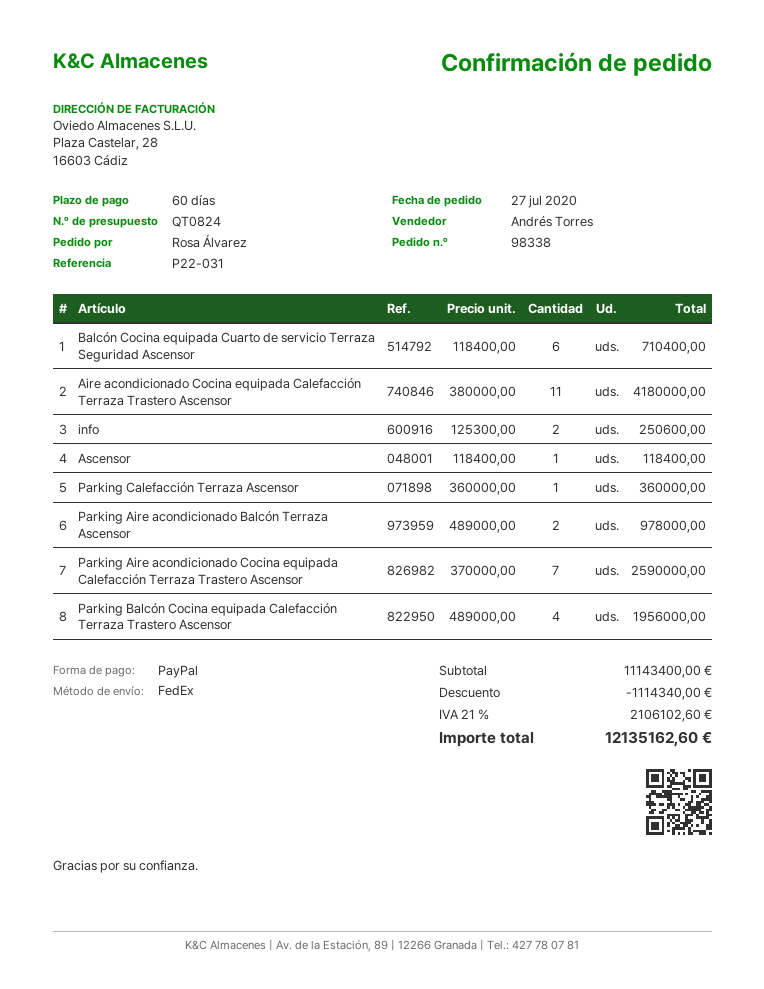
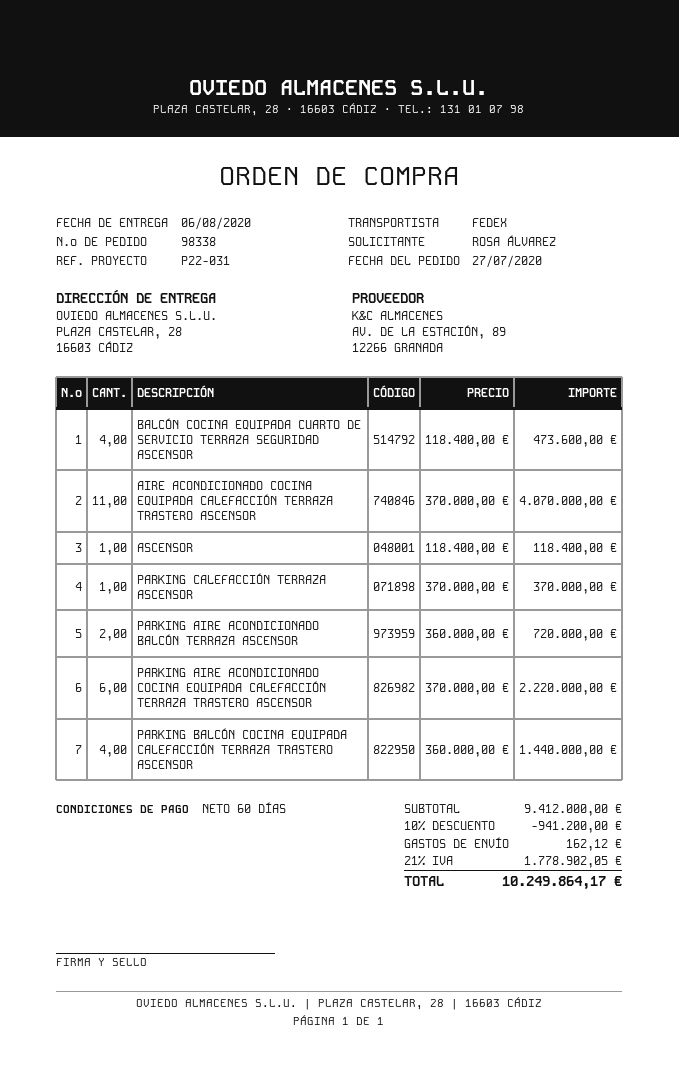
Balcón Cocina equipada Cuarto de servicio Terraza Seguridad Ascensor: 6 x 118400.00 = 710400.00 -> 4 x 118400.00 = 473600.00
Aire acondicionado Cocina equipada Calefacción Terraza Trastero Ascensor: 11 x 380000.00 = 4180000.00 -> 11 x 370000.00 = 4070000.00
info: 2 x 125300.00 = 250600.00 -> none
Parking Calefacción Terraza Ascensor: 1 x 360000.00 = 360000.00 -> 1 x 370000.00 = 370000.00
Parking Aire acondicionado Balcón Terraza Ascensor: 2 x 489000.00 = 978000.00 -> 2 x 360000.00 = 720000.00
Parking Aire acondicionado Cocina equipada Calefacción Terraza Trastero Ascensor: 7 x 370000.00 = 2590000.00 -> 6 x 370000.00 = 2220000.00
Parking Balcón Cocina equipada Calefacción Terraza Trastero Ascensor: 4 x 489000.00 = 1956000.00 -> 4 x 360000.00 = 1440000.00
subtotal: 11143400.00 -> 9412000.00
discount: 1114340.00 -> 941200.00
shipping: none -> 162.12
tax: 21% = 2106102.60 -> 21% = 1778902.05
total: 12135162.60 -> 10249864.17

